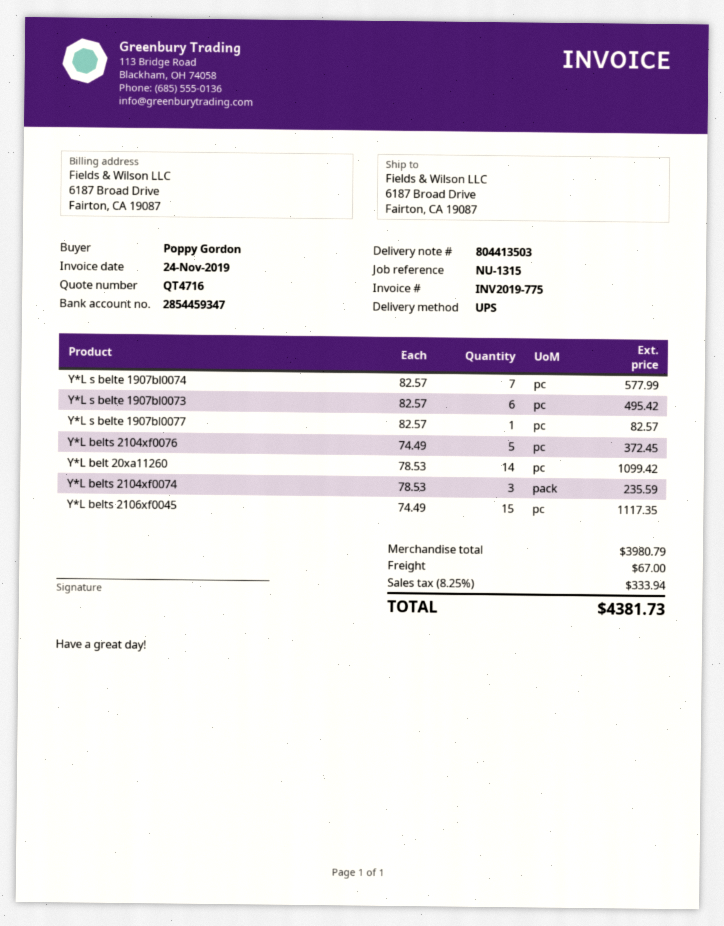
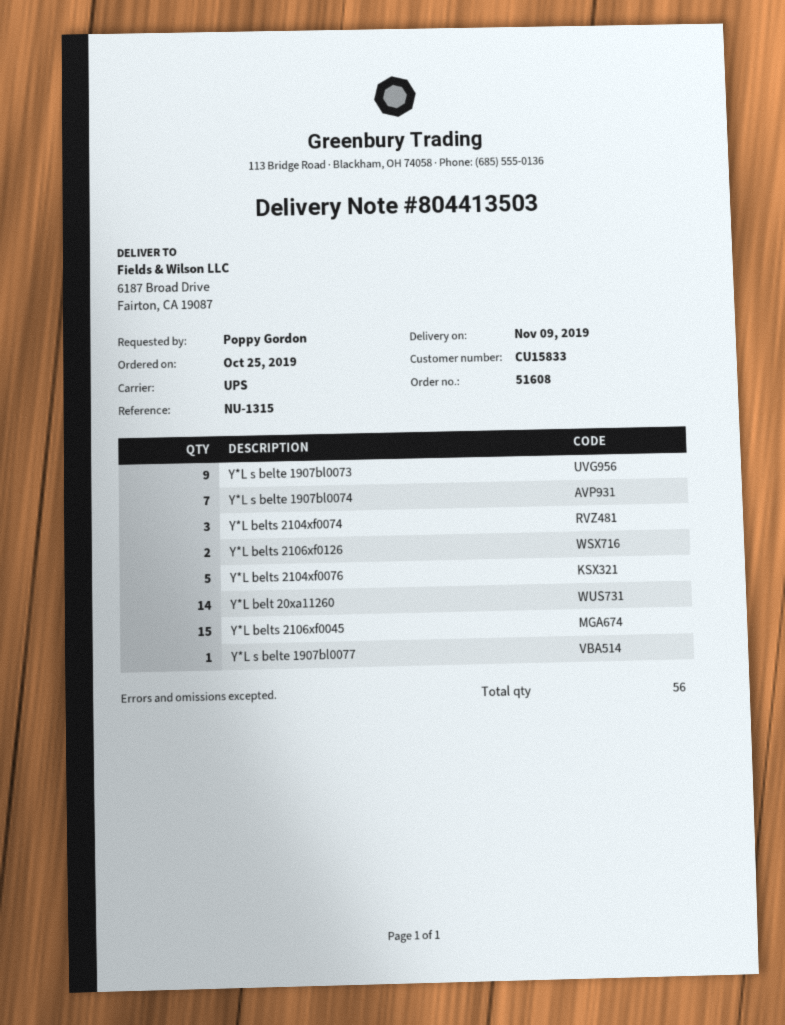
Y*L s belte 1907bl0073: 6 -> 9
Y*L belts 2106xf0126: none -> 2

